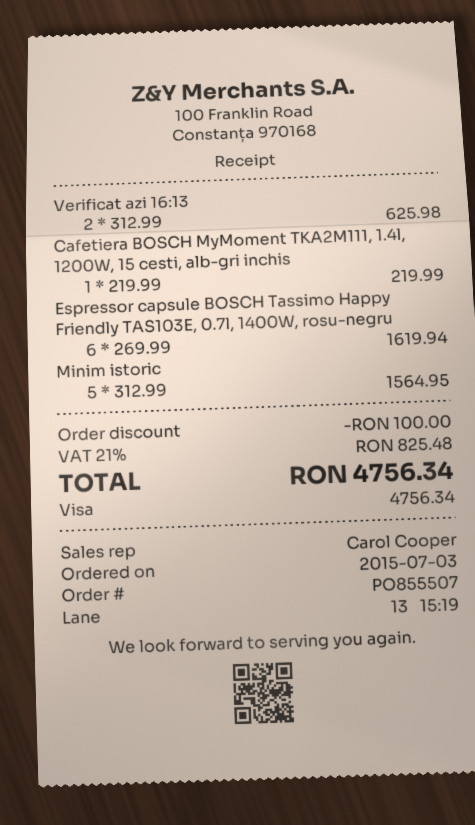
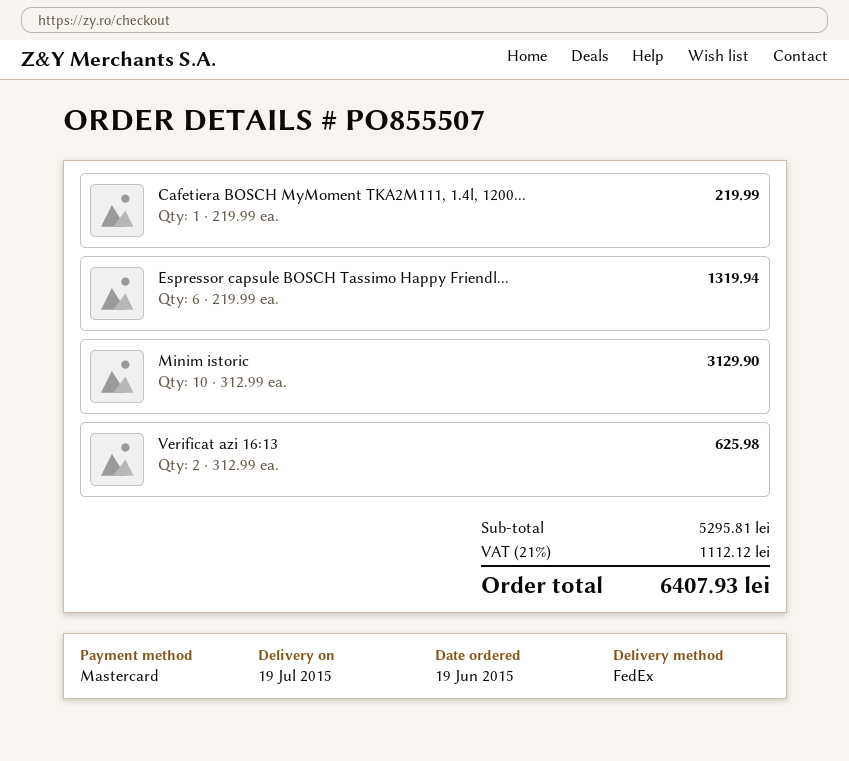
order date: 2015-07-03 -> 2015-06-19
payment method: Visa -> Mastercard
Espressor capsule BOSCH Tassimo Happy Friendly TAS103E, 0.7l, 1400W, rosu-negru: 6 x 269.99 = 1619.94 -> 6 x 219.99 = 1319.94
Minim istoric: 5 x 312.99 = 1564.95 -> 10 x 312.99 = 3129.90
discount: 100.00 -> none
tax: 21% = 825.48 -> 21% = 1112.12
total: 4756.34 -> 6407.93

